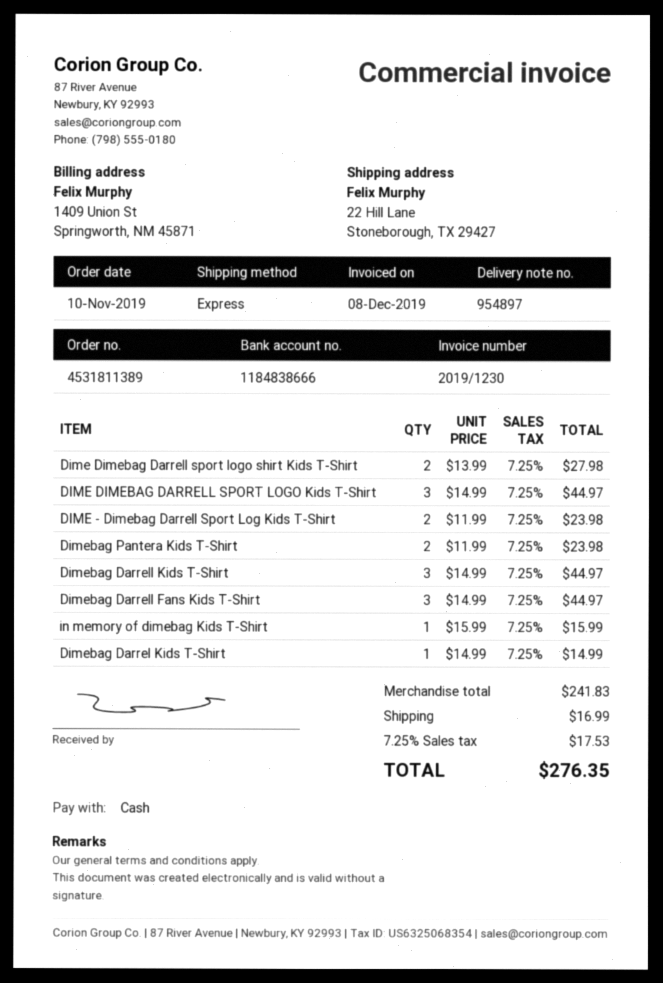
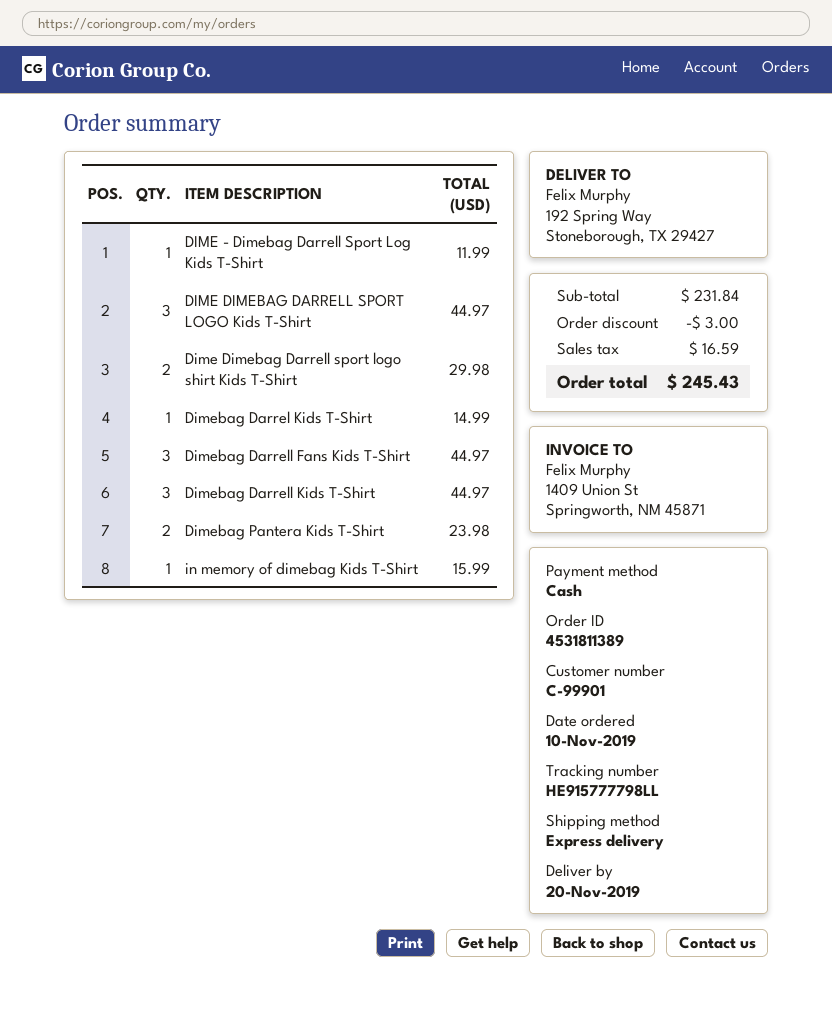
ship to: 22 Hill Lane, Stoneborough, TX 29427 -> 192 Spring Way, Stoneborough, TX 29427
Dime Dimebag Darrell sport logo shirt Kids T-Shirt: 2 for 27.98 -> 2 for 29.98
DIME - Dimebag Darrell Sport Log Kids T-Shirt: 2 for 23.98 -> 1 for 11.99
subtotal: 241.83 -> 231.84
discount: none -> 3.00
shipping: 16.99 -> none
tax: 17.53 -> 16.59
total: 276.35 -> 245.43

